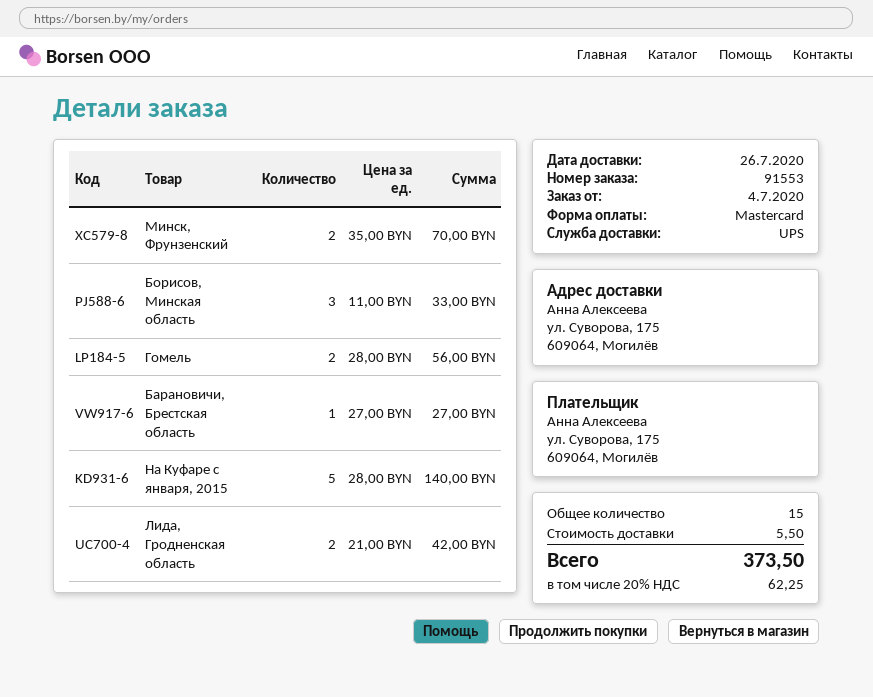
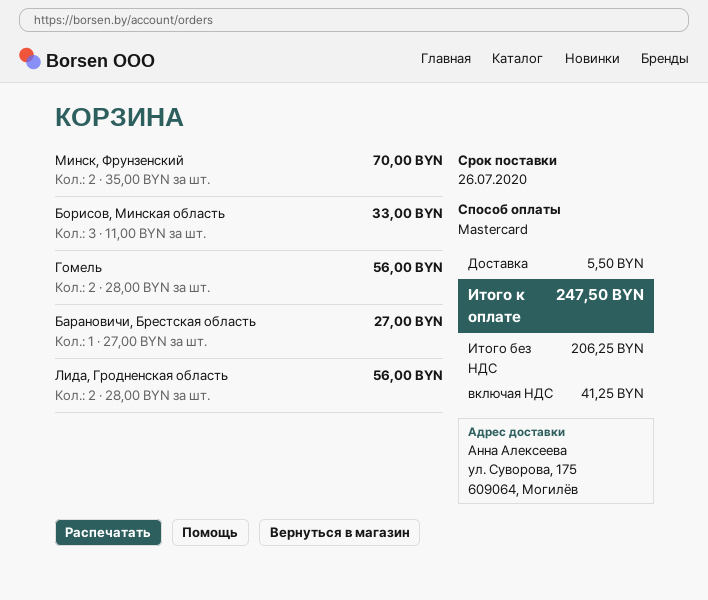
На Куфаре с января, 2015: 5 x 28.00 = 140.00 -> none
Лида, Гродненская область: 2 x 21.00 = 42.00 -> 2 x 28.00 = 56.00
tax: 62.25 -> 41.25
total: 373.50 -> 247.50

